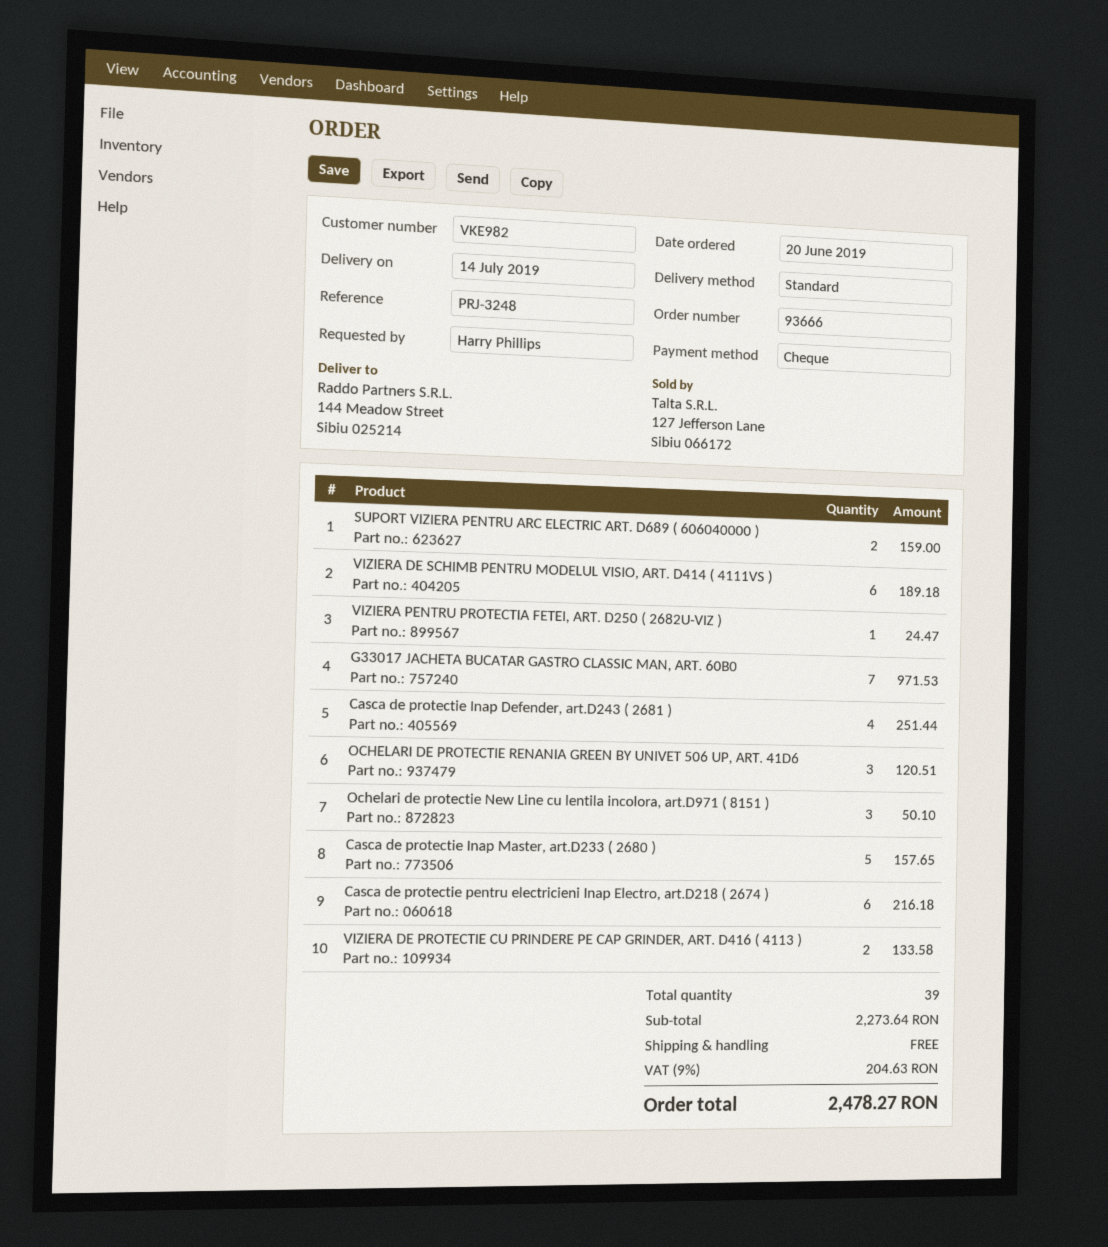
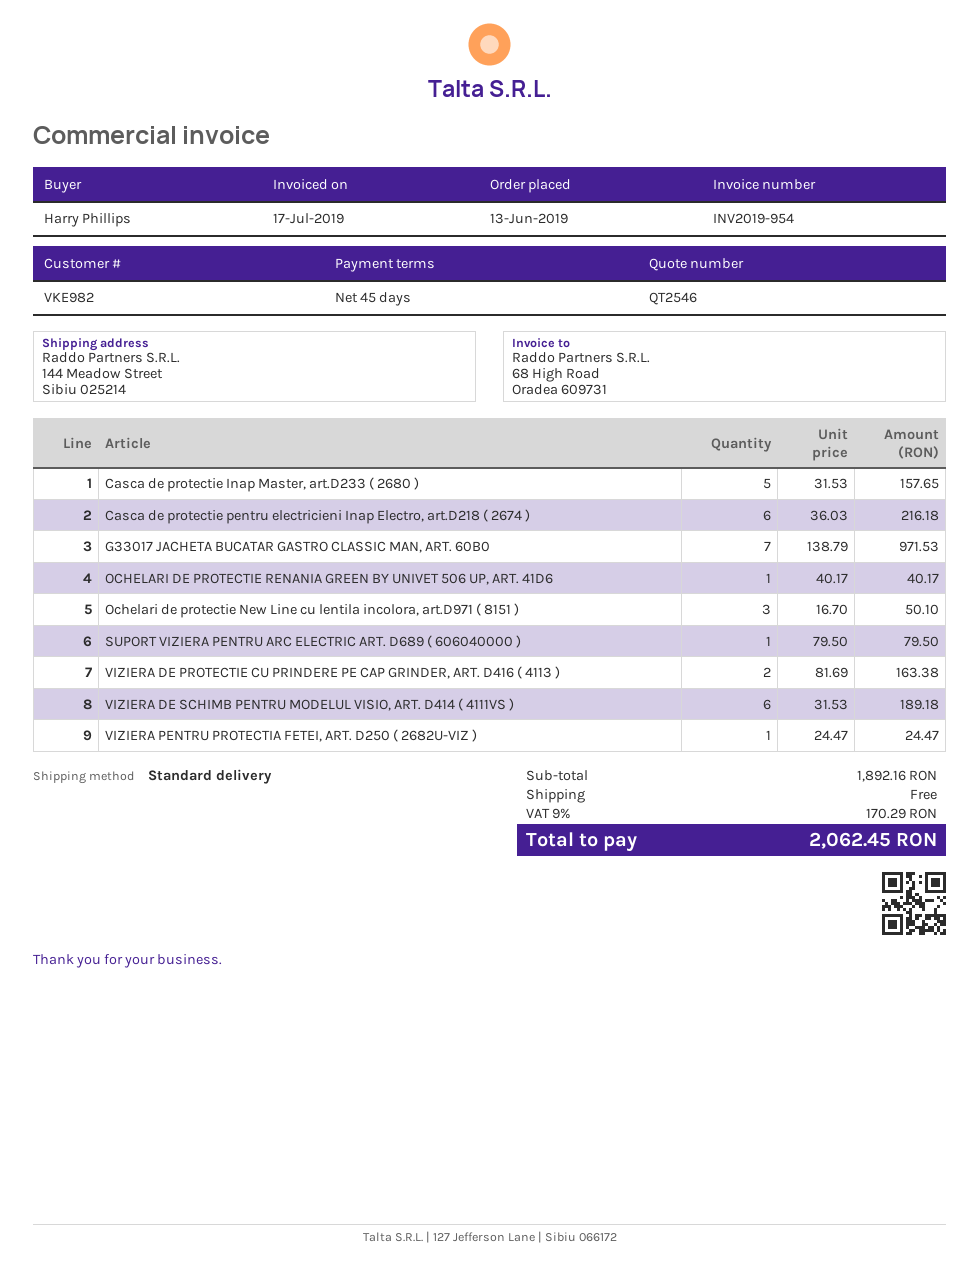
order date: 2019-06-20 -> 2019-06-13
SUPORT VIZIERA PENTRU ARC ELECTRIC ART. D689 ( 606040000 ): 2 for 159.00 -> 1 for 79.50
Casca de protectie Inap Defender, art.D243 ( 2681 ): 4 for 251.44 -> none
OCHELARI DE PROTECTIE RENANIA GREEN BY UNIVET 506 UP, ART. 41D6: 3 for 120.51 -> 1 for 40.17
VIZIERA DE PROTECTIE CU PRINDERE PE CAP GRINDER, ART. D416 ( 4113 ): 2 for 133.58 -> 2 for 163.38
subtotal: 2273.64 -> 1892.16
tax: 9% = 204.63 -> 9% = 170.29
total: 2478.27 -> 2062.45

